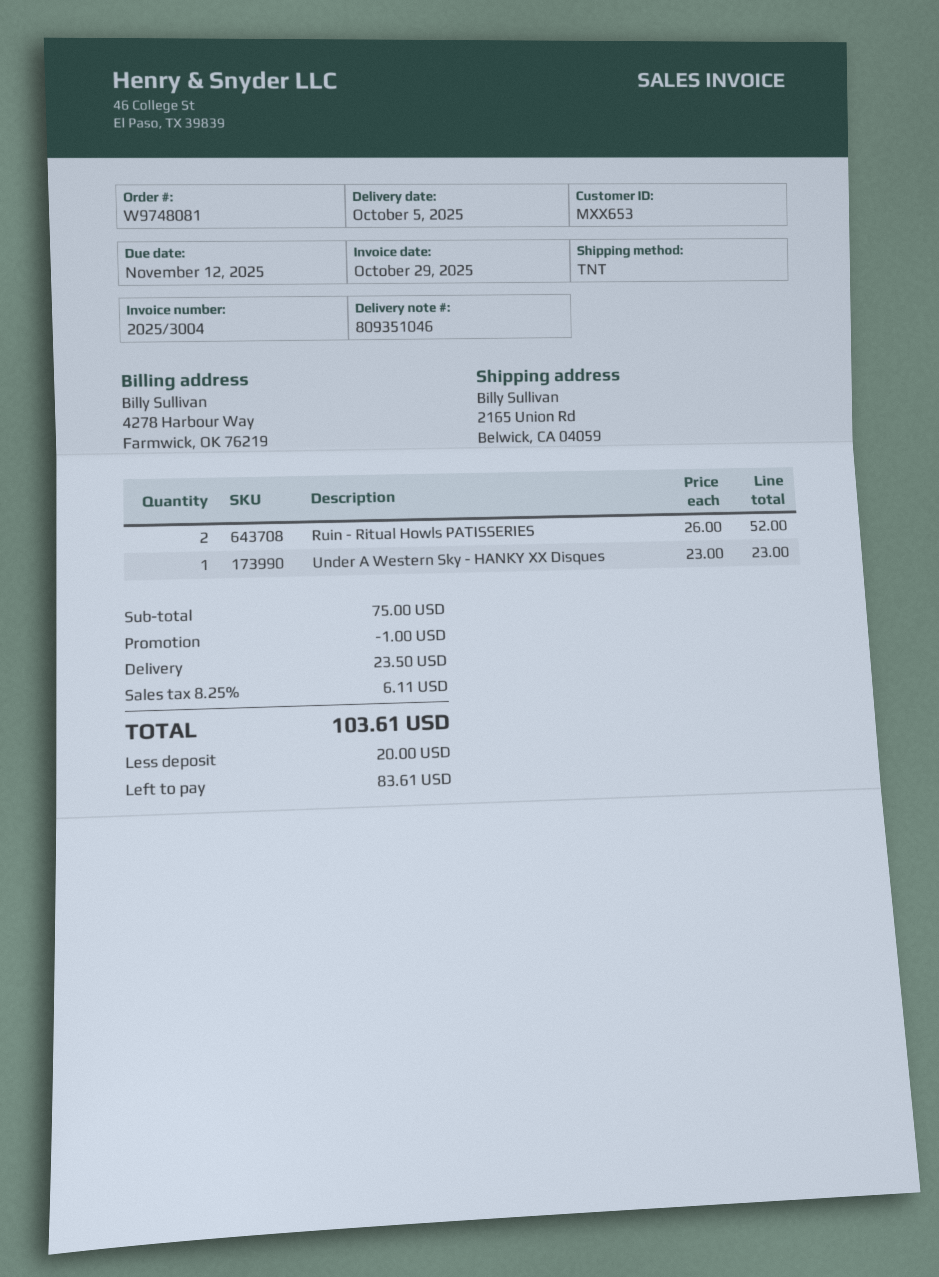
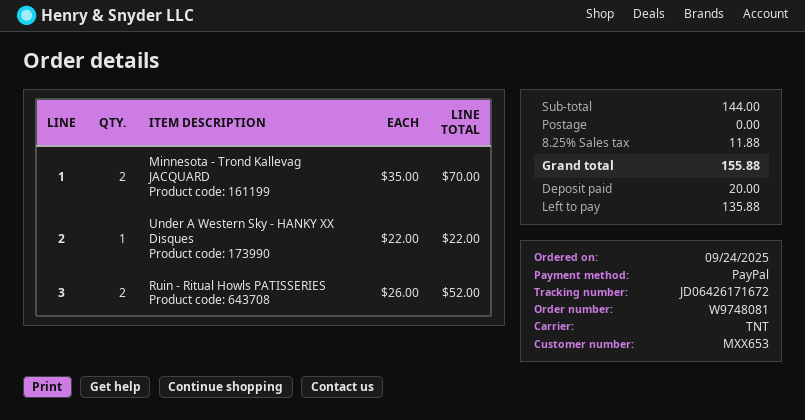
Under A Western Sky - HANKY XX Disques: 1 x 23.00 = 23.00 -> 1 x 22.00 = 22.00
Minnesota - Trond Kallevag JACQUARD: none -> 2 x 35.00 = 70.00
subtotal: 75.00 -> 144.00
discount: 1.00 -> none
shipping: 23.50 -> 0.00
tax: 8.25% = 6.11 -> 8.25% = 11.88
total: 103.61 -> 155.88
balance: 83.61 -> 135.88

